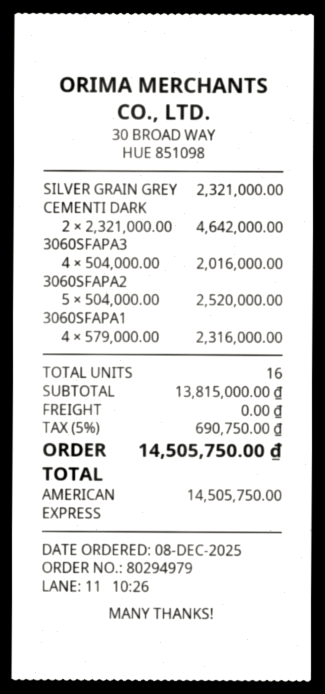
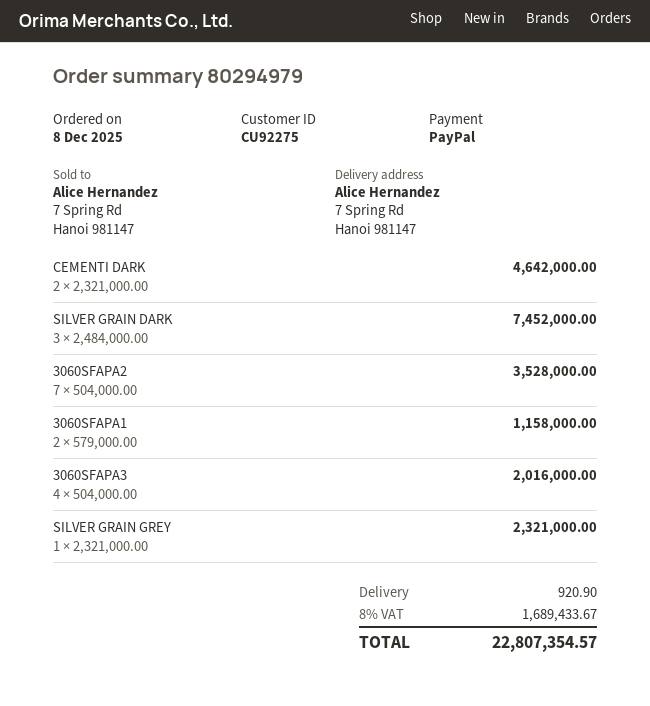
payment method: American Express -> PayPal
3060SFAPA2: 5 x 504000.00 = 2520000.00 -> 7 x 504000.00 = 3528000.00
3060SFAPA1: 4 x 579000.00 = 2316000.00 -> 2 x 579000.00 = 1158000.00
SILVER GRAIN DARK: none -> 3 x 2484000.00 = 7452000.00
shipping: 0.00 -> 920.90
tax: 5% = 690750.00 -> 8% = 1689433.67
total: 14505750.00 -> 22807354.57

